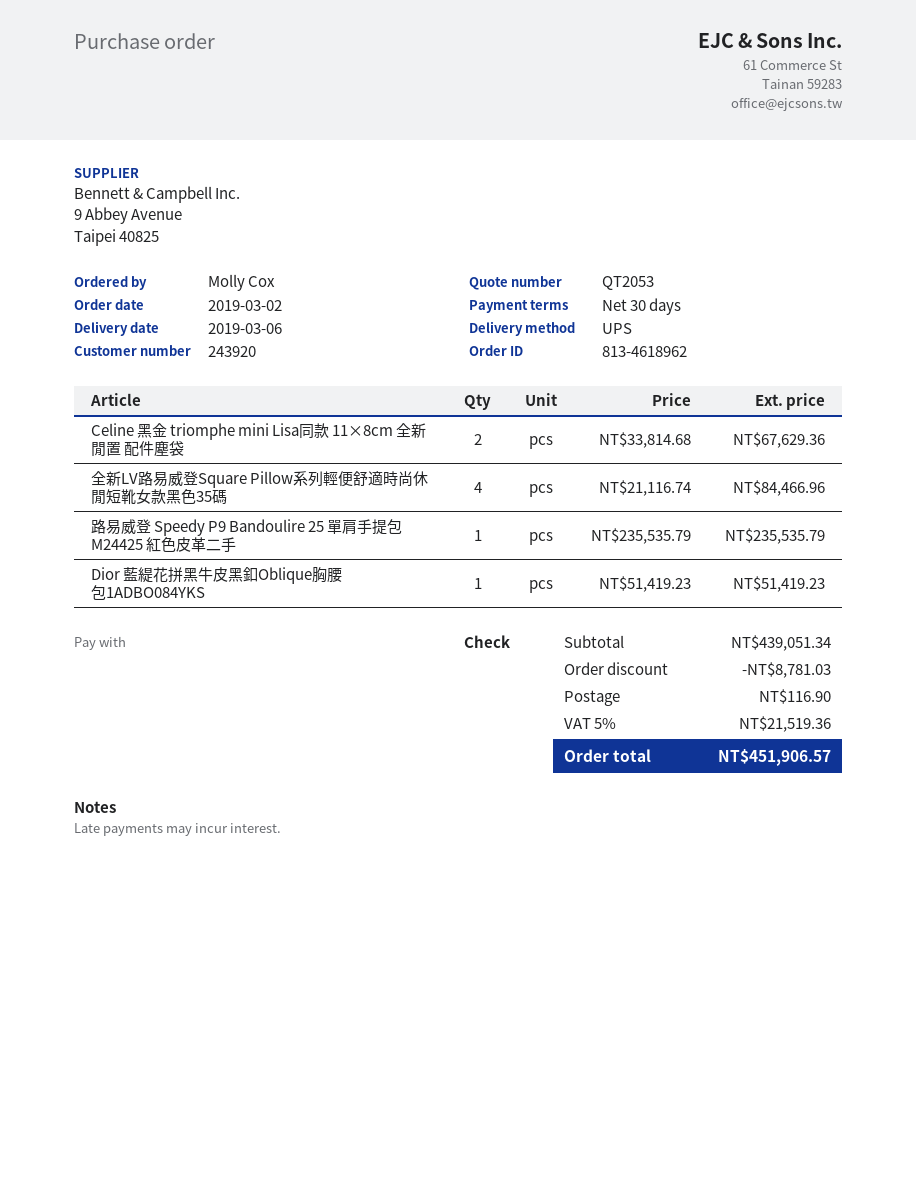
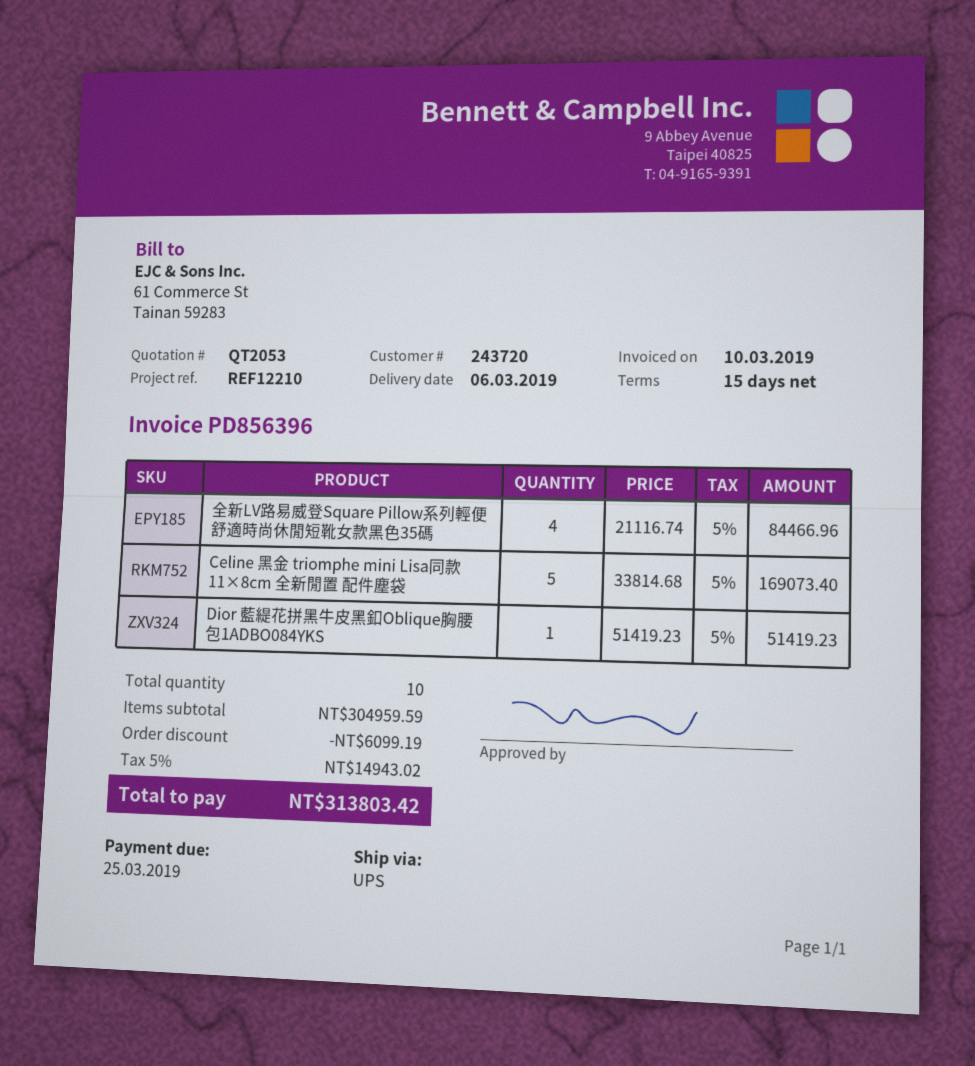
payment terms: 30 days -> 15 days
customer number: 243920 -> 243720
Celine 黑金 triomphe mini Lisa同款 11×8cm 全新閒置 配件塵袋: 2 x 33814.68 = 67629.36 -> 5 x 33814.68 = 169073.40
路易威登 Speedy P9 Bandoulire 25 單肩手提包 M24425 紅色皮革二手: 1 x 235535.79 = 235535.79 -> none
subtotal: 439051.34 -> 304959.59
discount: 8781.03 -> 6099.19
shipping: 116.90 -> none
tax: 5% = 21519.36 -> 5% = 14943.02
total: 451906.57 -> 313803.42

